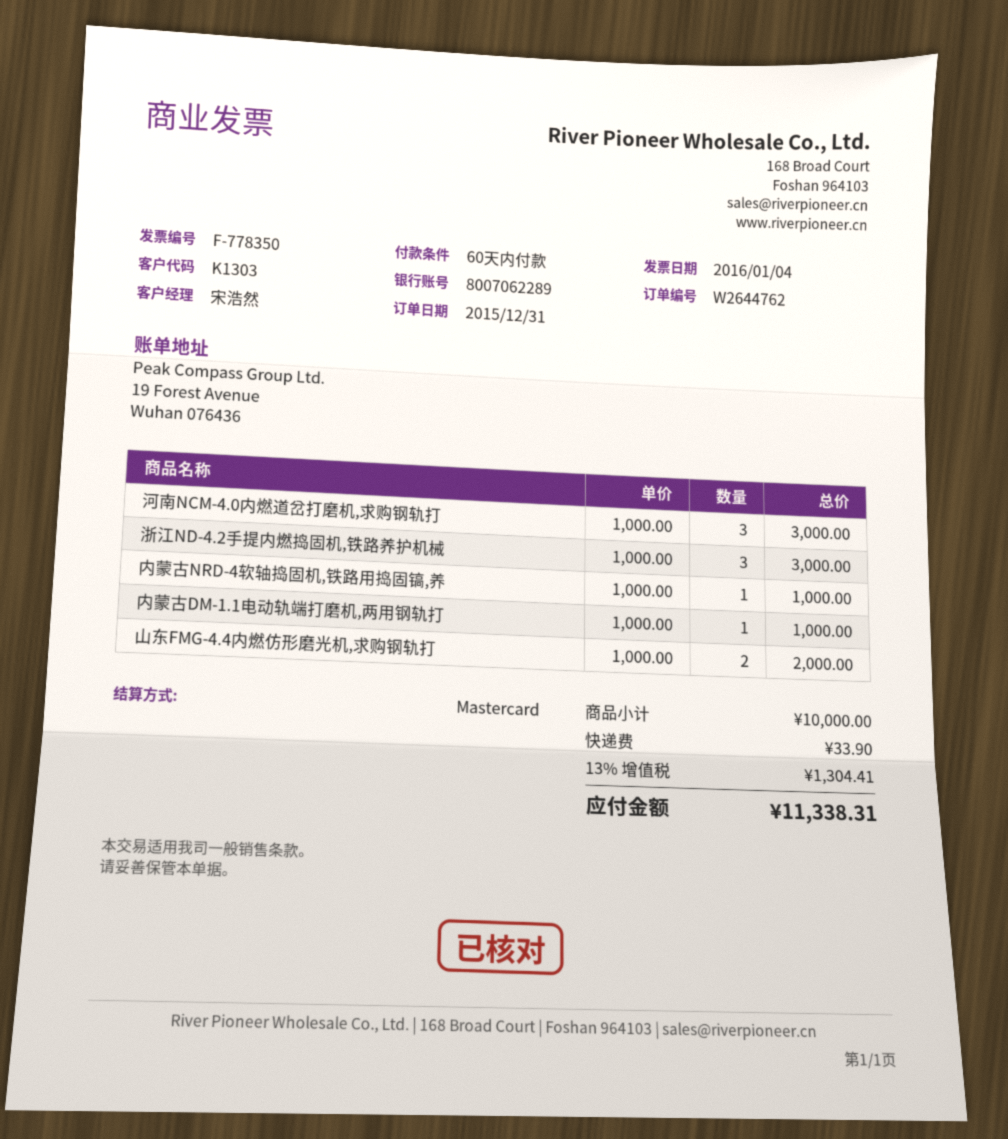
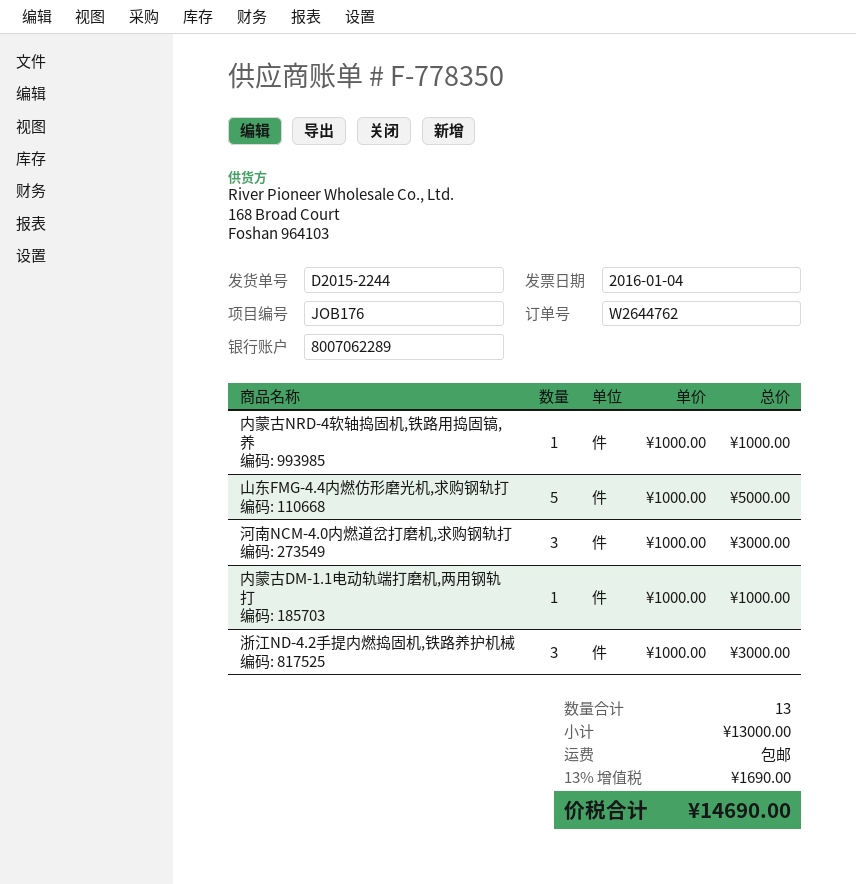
山东FMG-4.4内燃仿形磨光机,求购钢轨打: 2 x 1000.00 = 2000.00 -> 5 x 1000.00 = 5000.00
subtotal: 10000.00 -> 13000.00
shipping: 33.90 -> 0.00
tax: 13% = 1304.41 -> 13% = 1690.00
total: 11338.31 -> 14690.00

